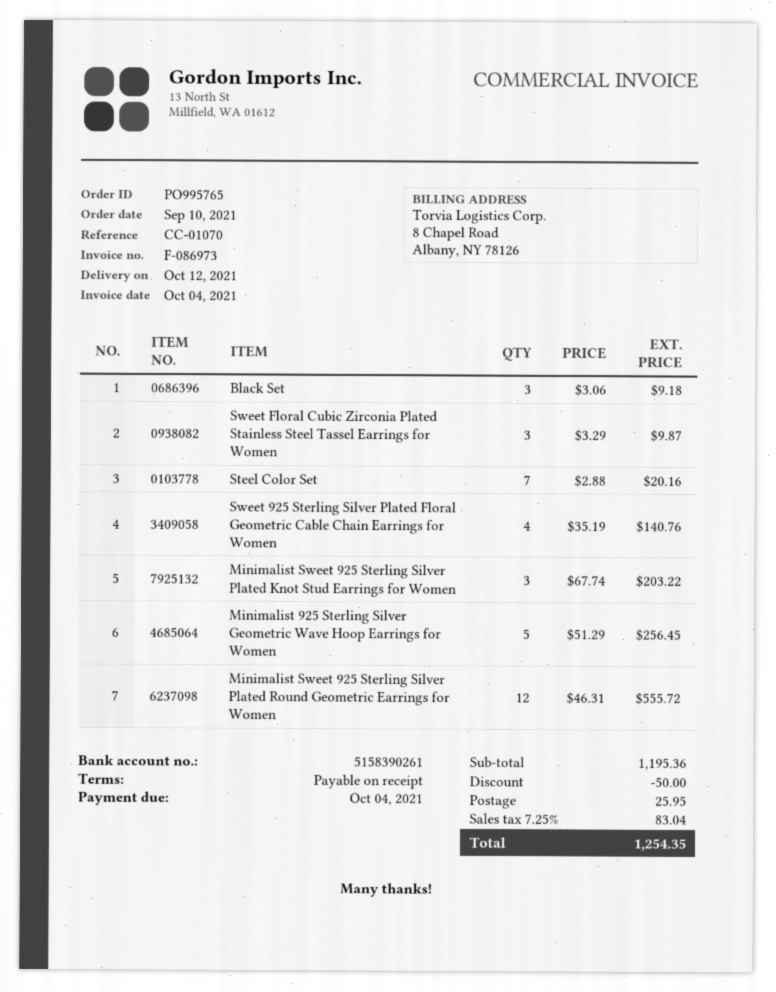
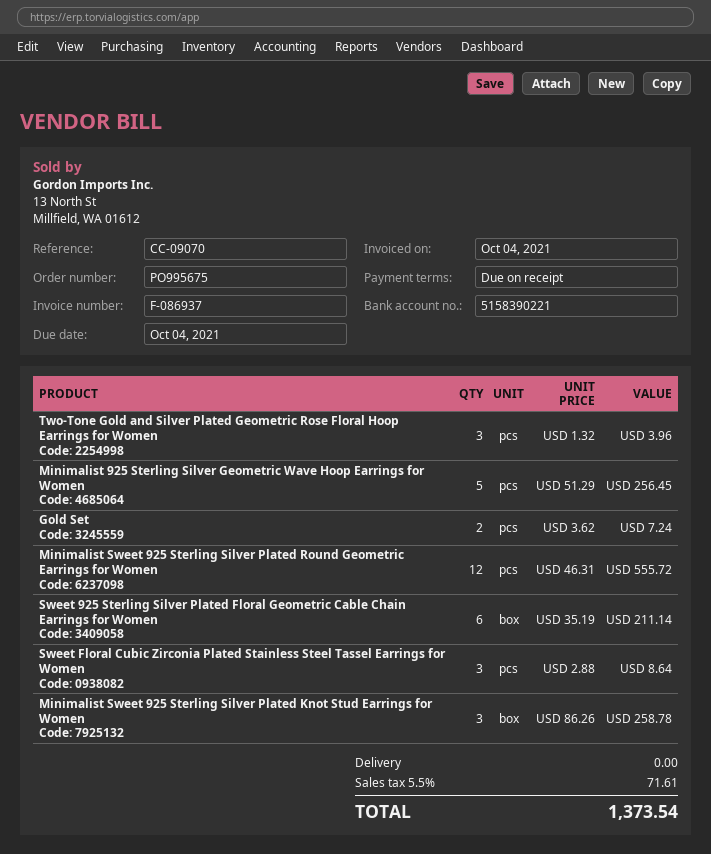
order number: PO995765 -> PO995675
invoice number: F-086973 -> F-086937
reference: CC-01070 -> CC-09070
bank account: 5158390261 -> 5158390221
Black Set: 3 x 3.06 = 9.18 -> none
Sweet Floral Cubic Zirconia Plated Stainless Steel Tassel Earrings for Women: 3 x 3.29 = 9.87 -> 3 x 2.88 = 8.64
Steel Color Set: 7 x 2.88 = 20.16 -> none
Sweet 925 Sterling Silver Plated Floral Geometric Cable Chain Earrings for Women: 4 x 35.19 = 140.76 -> 6 x 35.19 = 211.14
Minimalist Sweet 925 Sterling Silver Plated Knot Stud Earrings for Women: 3 x 67.74 = 203.22 -> 3 x 86.26 = 258.78
Two-Tone Gold and Silver Plated Geometric Rose Floral Hoop Earrings for Women: none -> 3 x 1.32 = 3.96
Gold Set: none -> 2 x 3.62 = 7.24
discount: 50.00 -> none
shipping: 25.95 -> 0.00
tax: 7.25% = 83.04 -> 5.5% = 71.61
total: 1254.35 -> 1373.54

